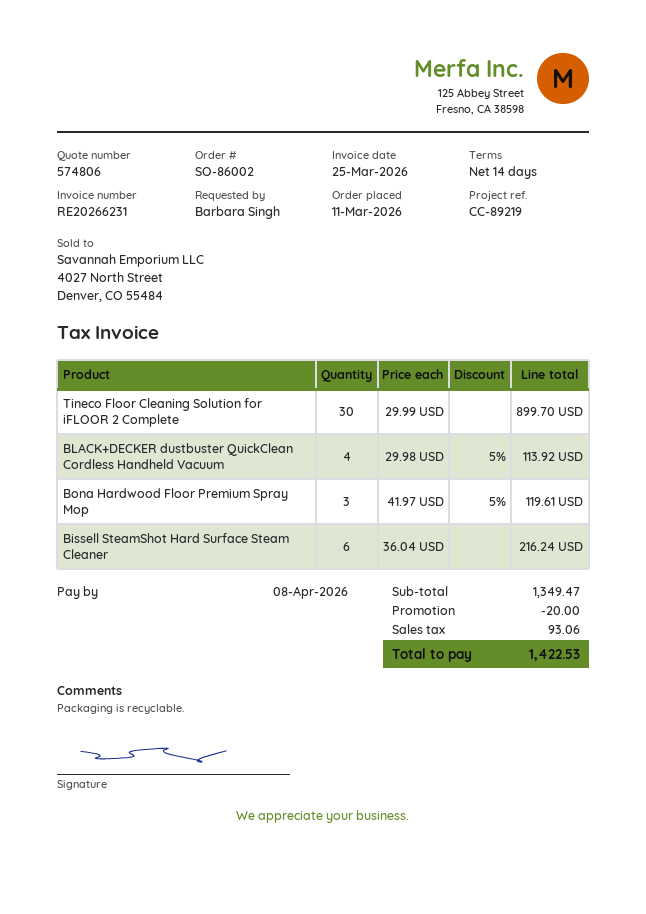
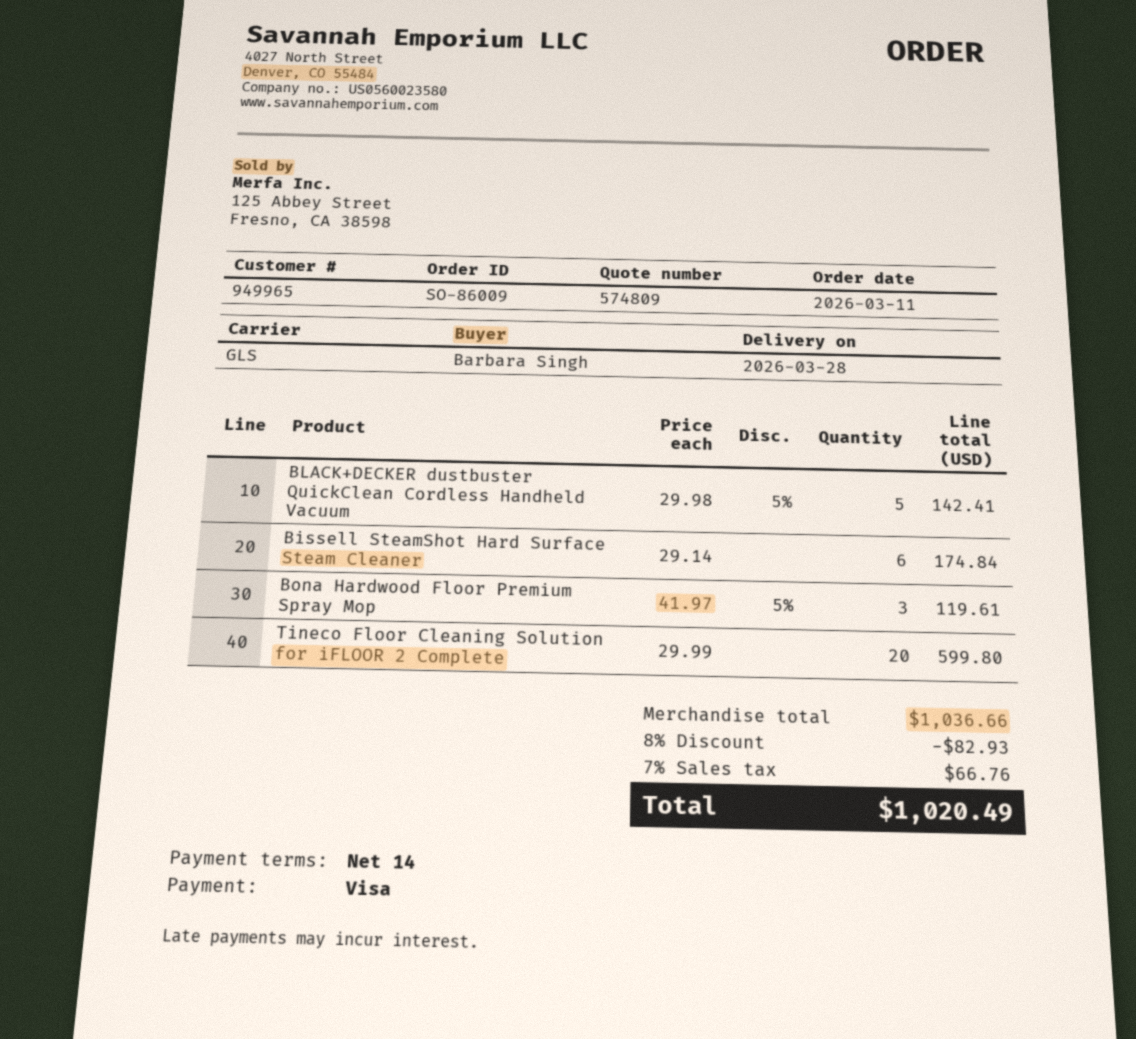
quote number: 574806 -> 574809
order number: SO-86002 -> SO-86009
Tineco Floor Cleaning Solution for iFLOOR 2 Complete: 30 x 29.99 = 899.70 -> 20 x 29.99 = 599.80
BLACK+DECKER dustbuster QuickClean Cordless Handheld Vacuum: 4 x 29.98 - 5% = 113.92 -> 5 x 29.98 - 5% = 142.41
Bissell SteamShot Hard Surface Steam Cleaner: 6 x 36.04 = 216.24 -> 6 x 29.14 = 174.84
subtotal: 1349.47 -> 1036.66
discount: 20.00 -> 82.93
tax: 93.06 -> 66.76
total: 1422.53 -> 1020.49

